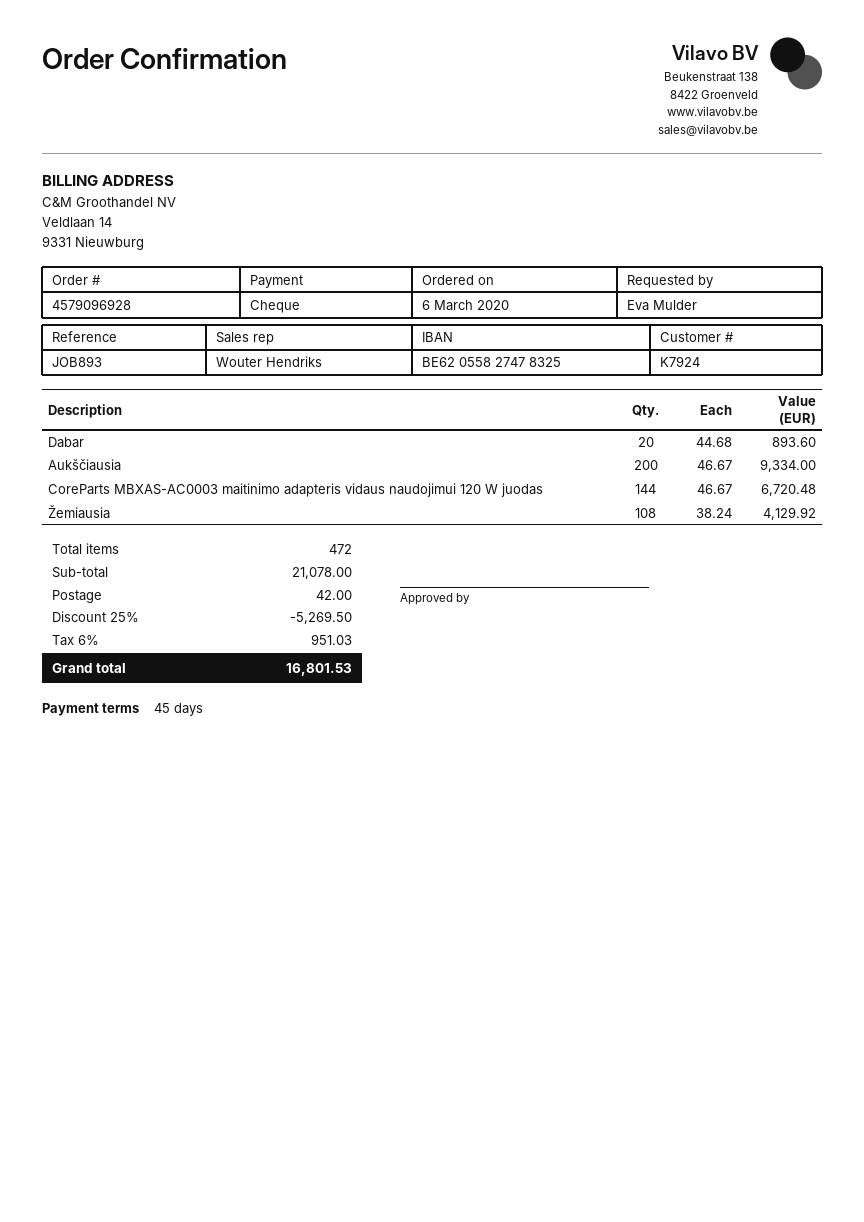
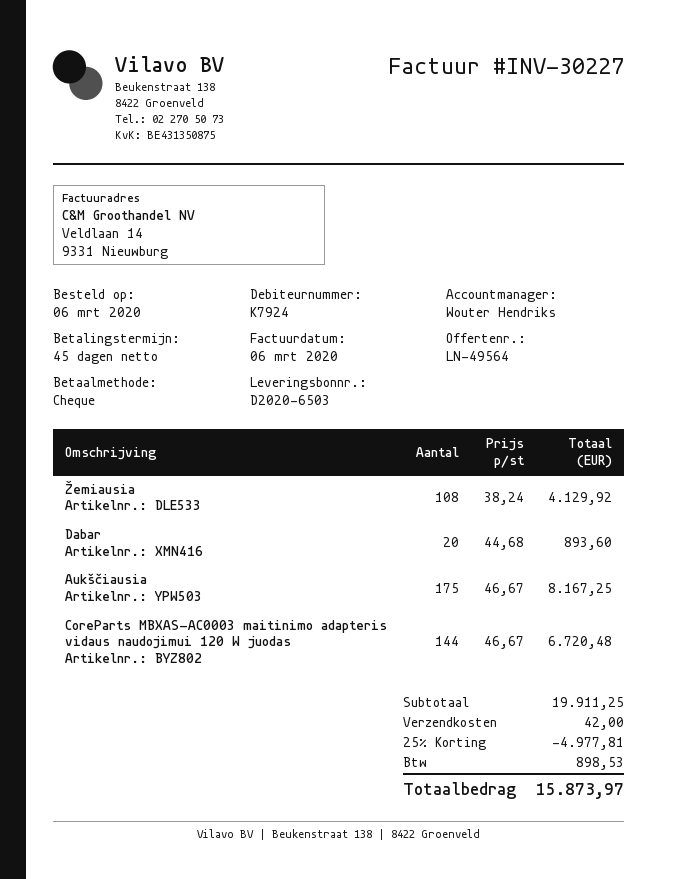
Aukščiausia: 200 x 46.67 = 9334.00 -> 175 x 46.67 = 8167.25
subtotal: 21078.00 -> 19911.25
discount: 25% = 5269.50 -> 25% = 4977.81
tax: 951.03 -> 898.53
total: 16801.53 -> 15873.97

